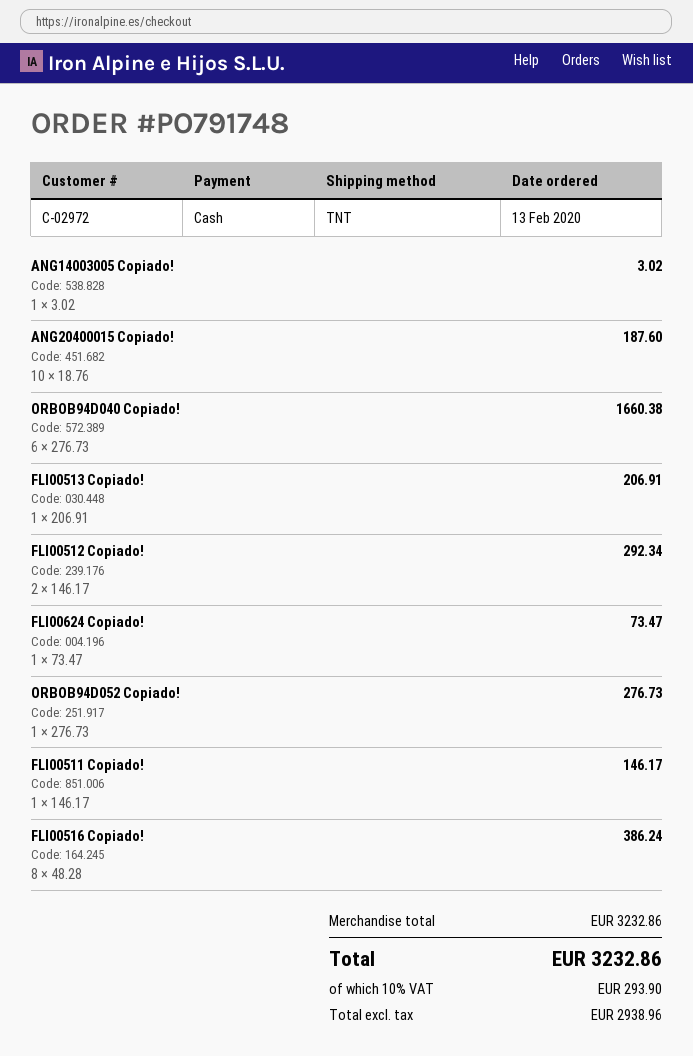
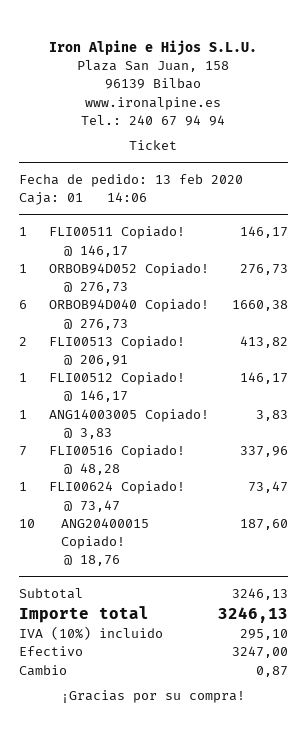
ANG14003005 Copiado!: 1 x 3.02 = 3.02 -> 1 x 3.83 = 3.83
FLI00513 Copiado!: 1 x 206.91 = 206.91 -> 2 x 206.91 = 413.82
FLI00512 Copiado!: 2 x 146.17 = 292.34 -> 1 x 146.17 = 146.17
FLI00516 Copiado!: 8 x 48.28 = 386.24 -> 7 x 48.28 = 337.96
subtotal: 3232.86 -> 3246.13
tax: 10% = 293.90 -> 10% = 295.10
total: 3232.86 -> 3246.13

